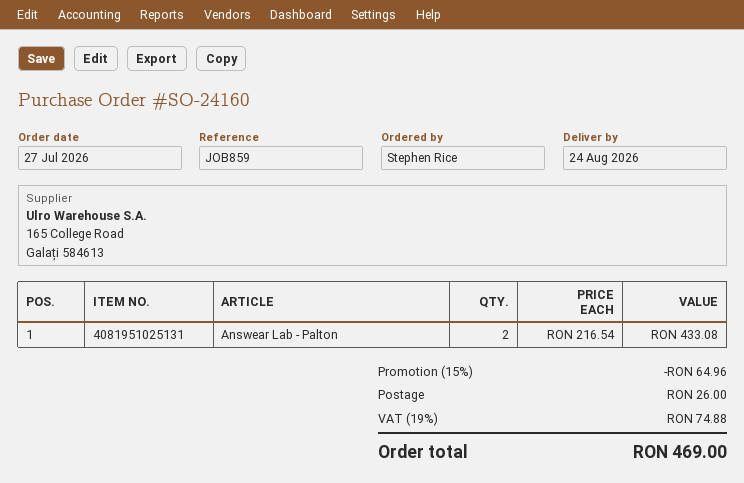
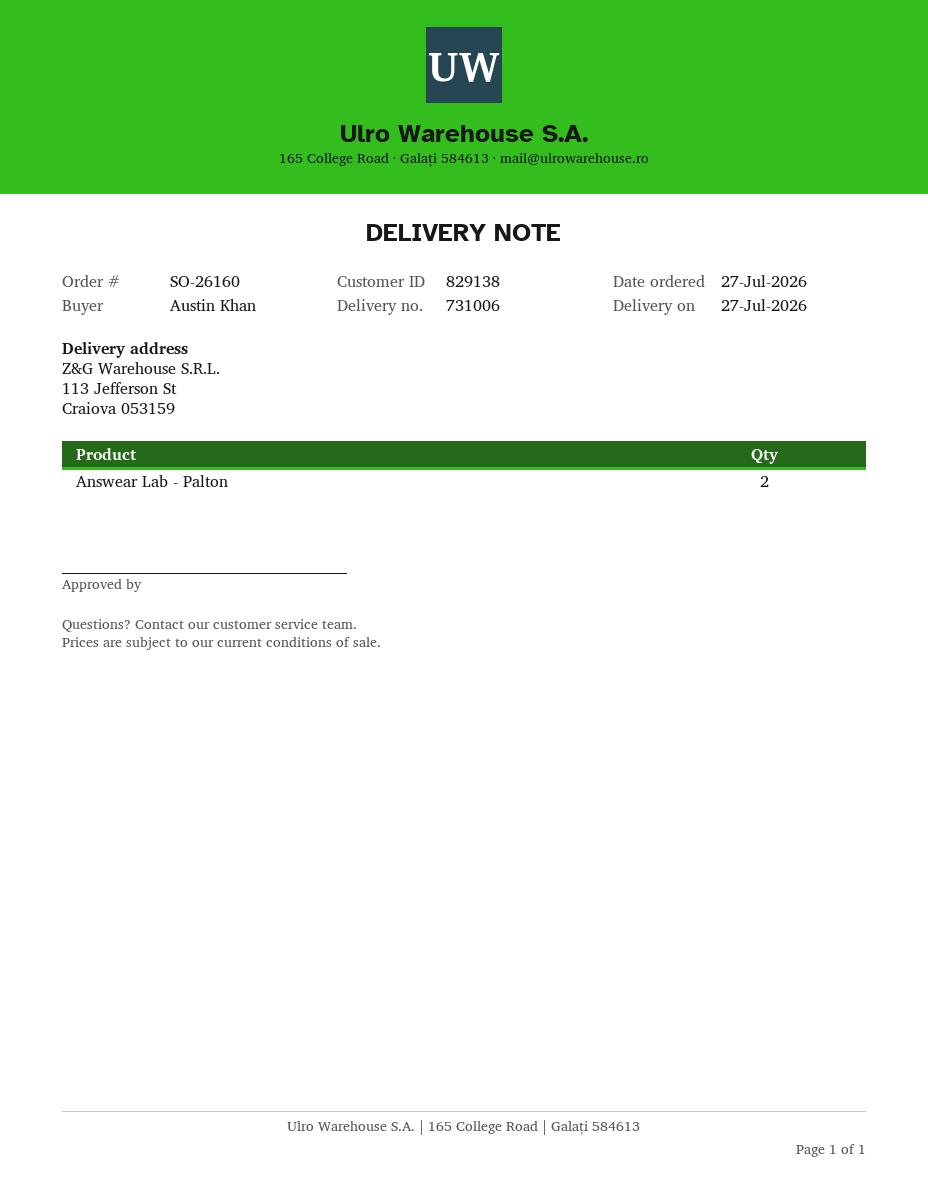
order number: SO-24160 -> SO-26160
delivery date: 2026-08-24 -> 2026-07-27
ordered by: Stephen Rice -> Austin Khan

